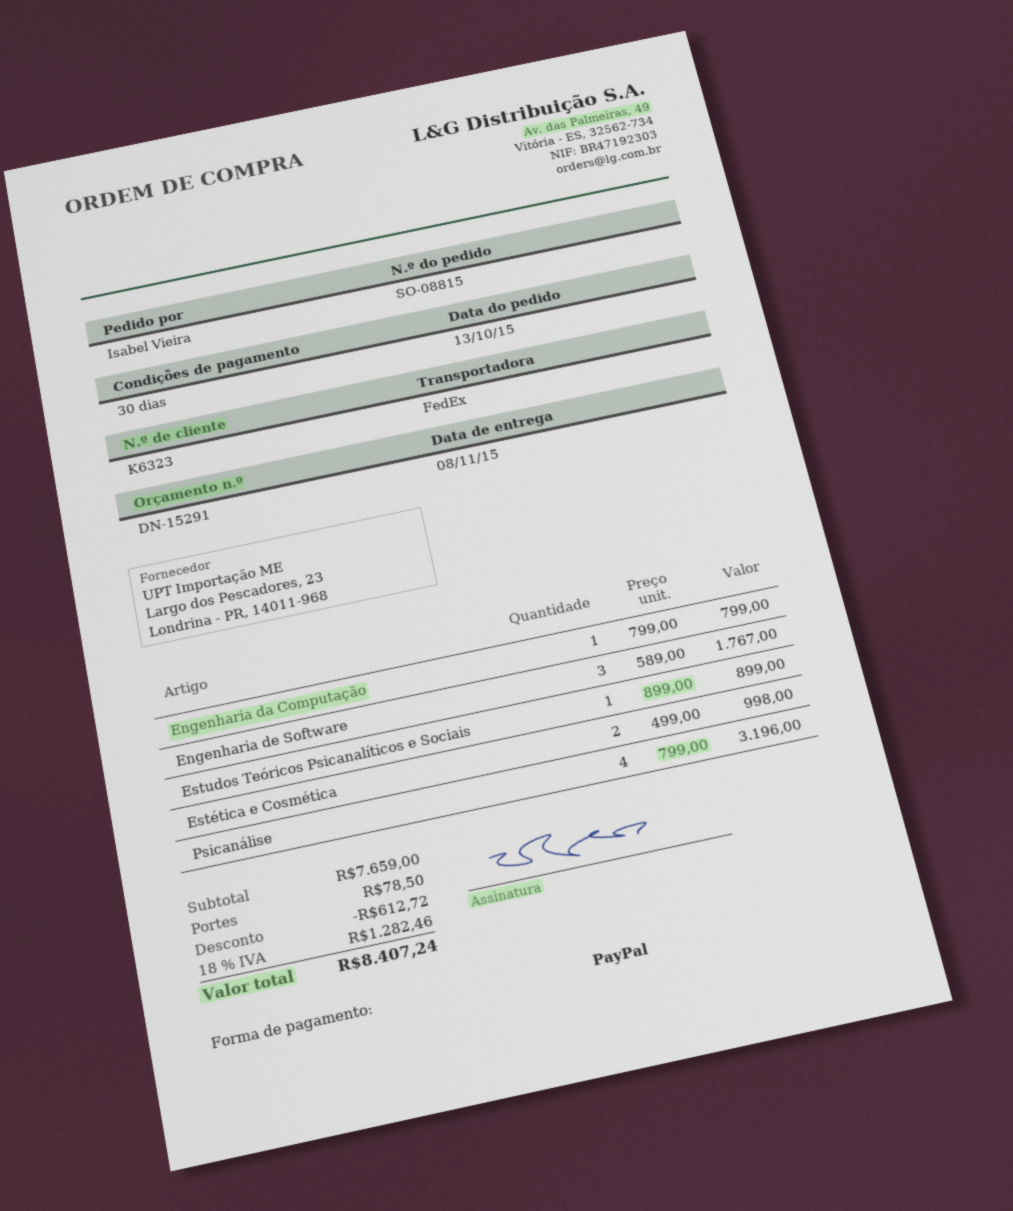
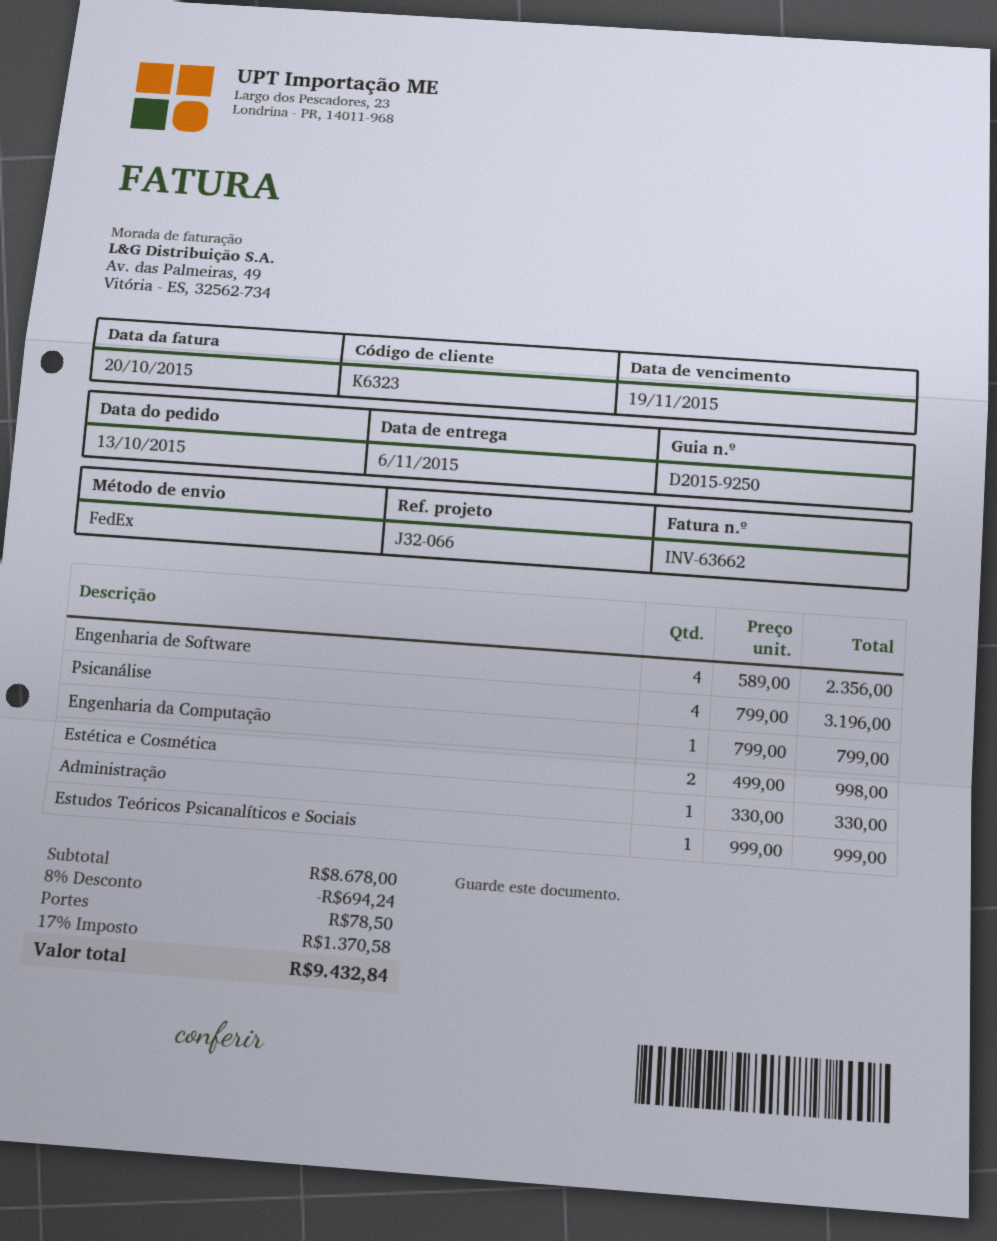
delivery date: 2015-11-08 -> 2015-11-06
Engenharia de Software: 3 x 589.00 = 1767.00 -> 4 x 589.00 = 2356.00
Estudos Teóricos Psicanalíticos e Sociais: 1 x 899.00 = 899.00 -> 1 x 999.00 = 999.00
Administração: none -> 1 x 330.00 = 330.00
subtotal: 7659.00 -> 8678.00
discount: 612.72 -> 694.24
tax: 18% = 1282.46 -> 17% = 1370.58
total: 8407.24 -> 9432.84

